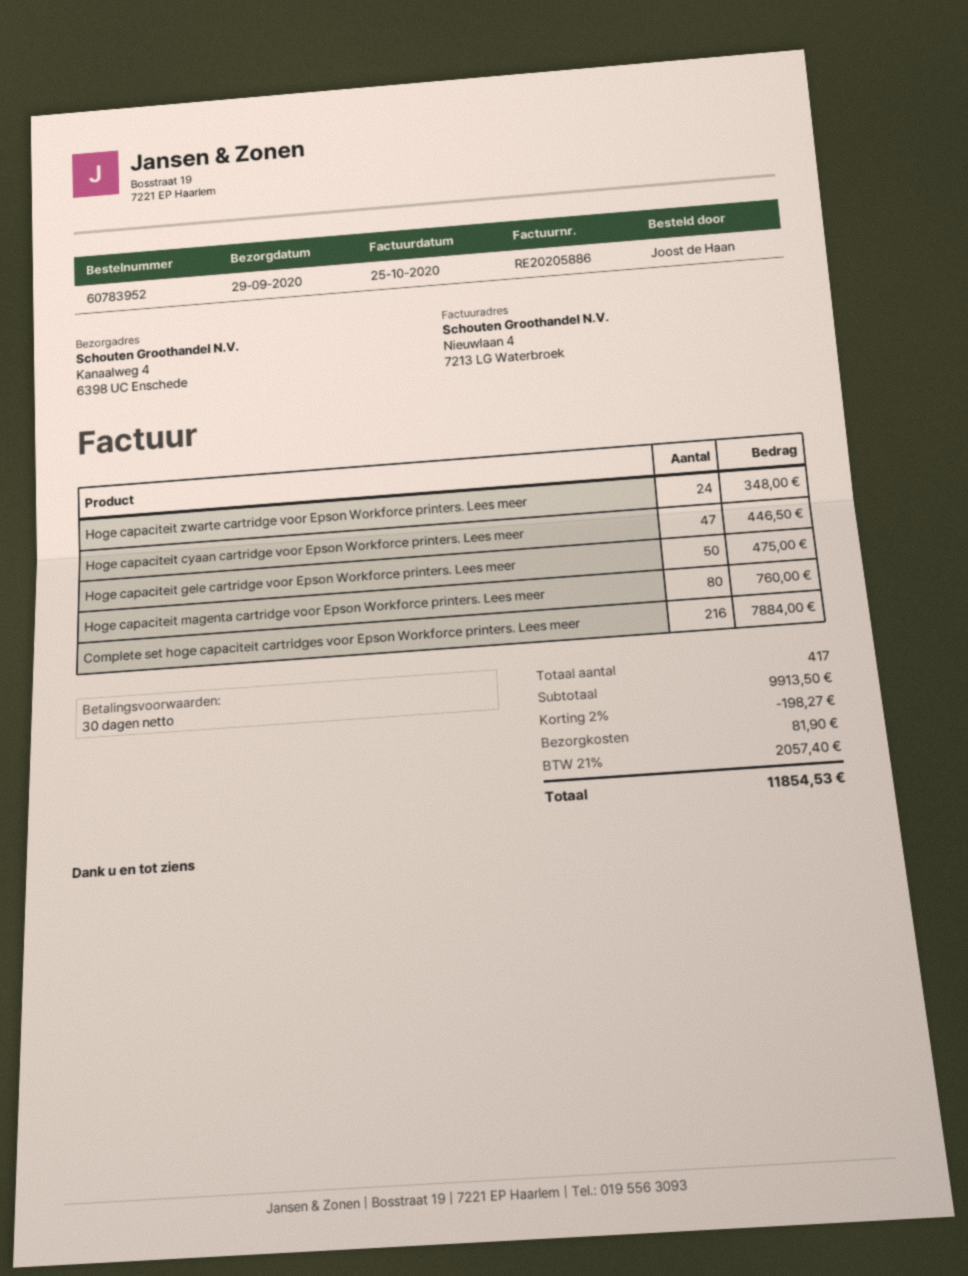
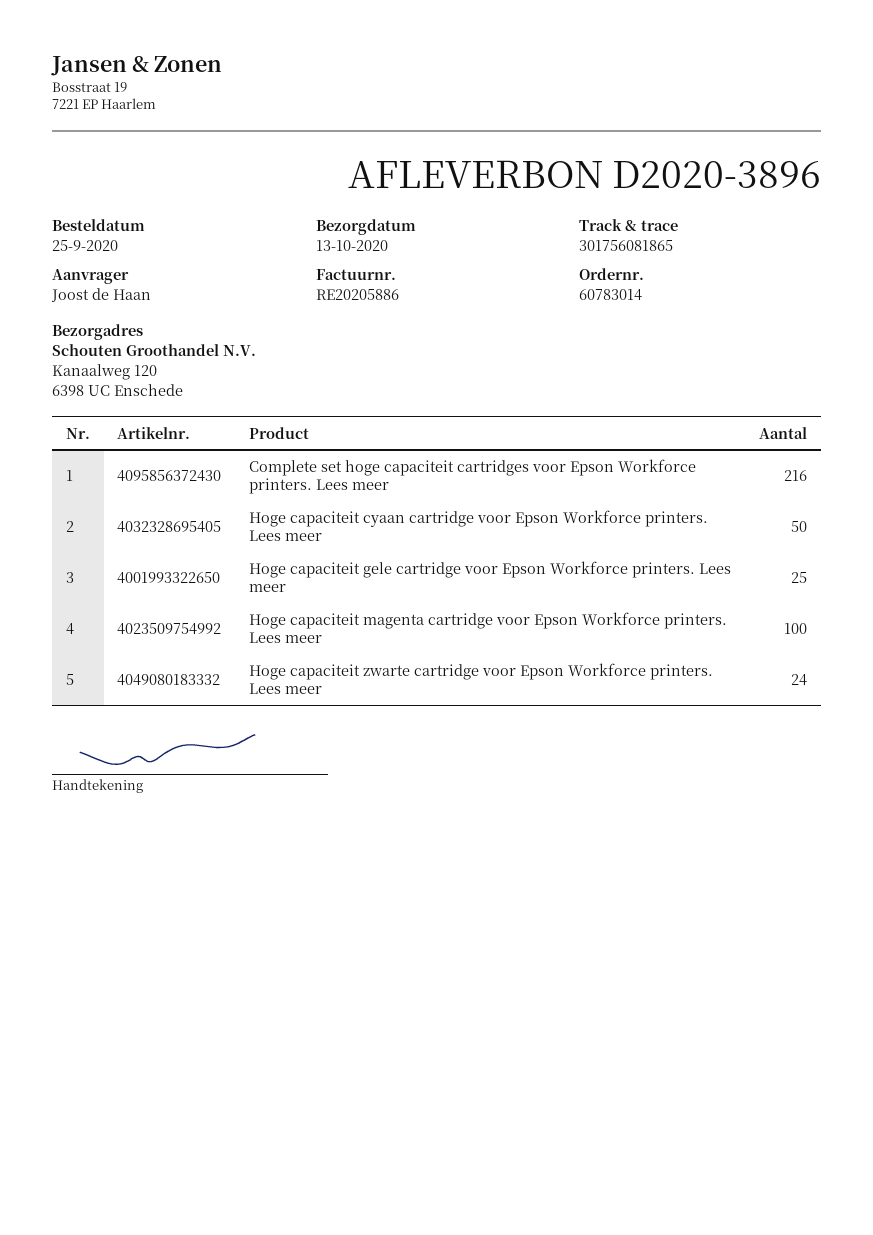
order number: 60783952 -> 60783014
delivery date: 2020-09-29 -> 2020-10-13
ship to: Kanaalweg 4, 6398 UC Enschede -> Kanaalweg 120, 6398 UC Enschede
Hoge capaciteit cyaan cartridge voor Epson Workforce printers. Lees meer: 47 -> 50
Hoge capaciteit gele cartridge voor Epson Workforce printers. Lees meer: 50 -> 25
Hoge capaciteit magenta cartridge voor Epson Workforce printers. Lees meer: 80 -> 100

